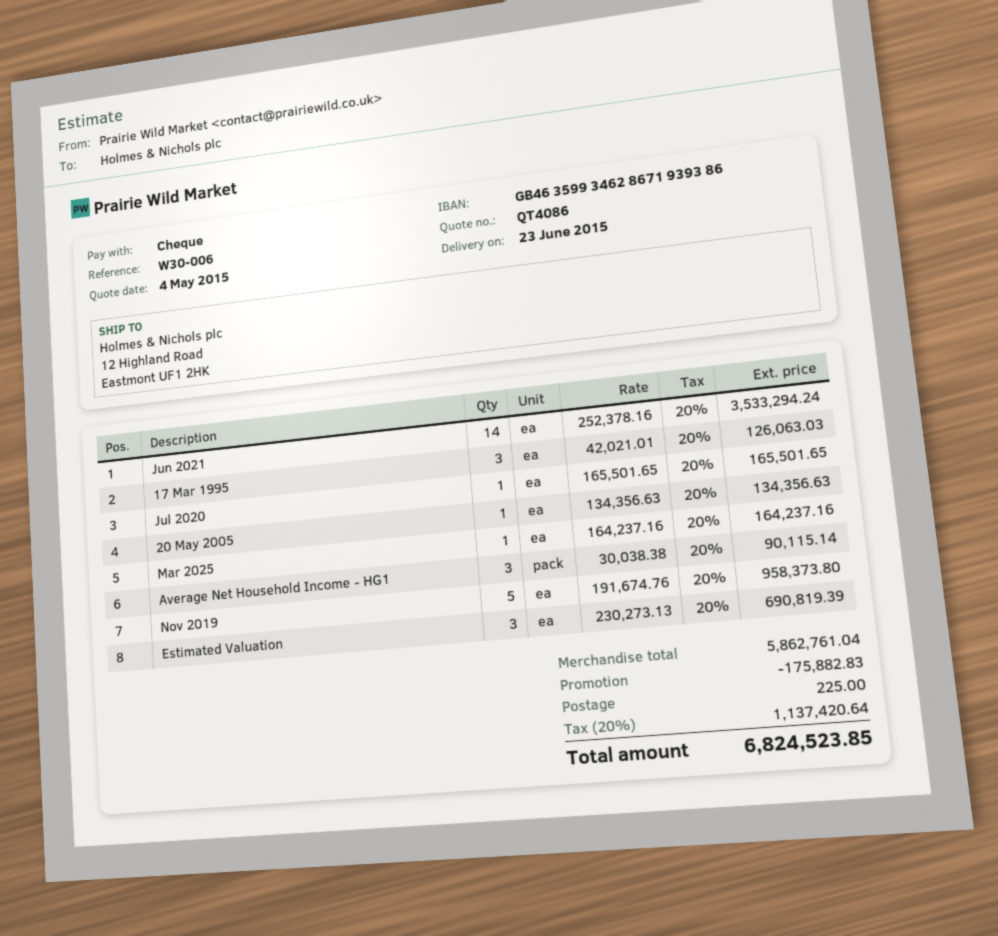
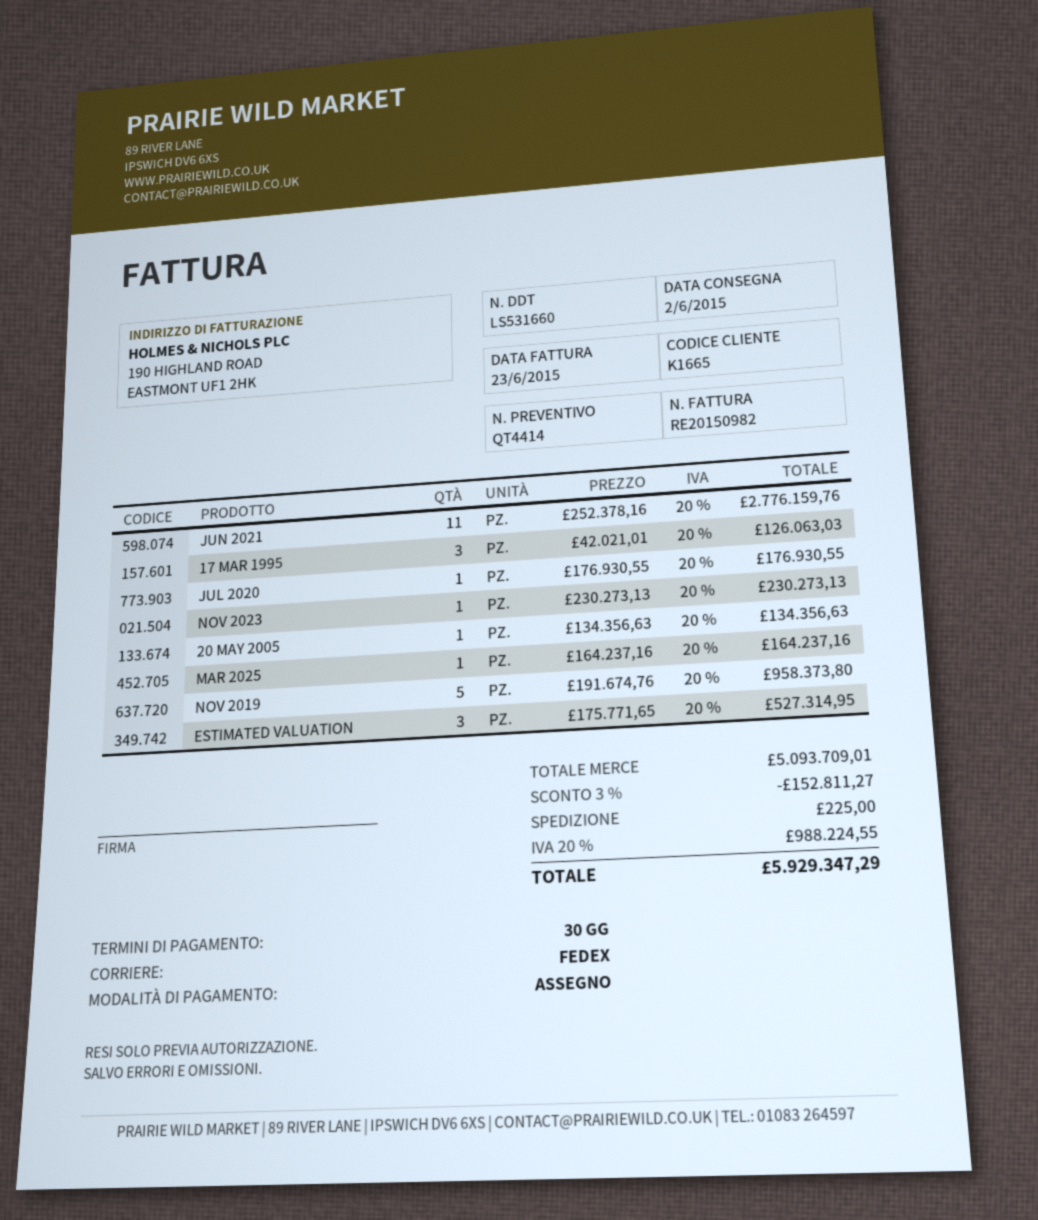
quote number: QT4086 -> QT4414
delivery date: 2015-06-23 -> 2015-06-02
Jun 2021: 14 x 252378.16 = 3533294.24 -> 11 x 252378.16 = 2776159.76
Jul 2020: 1 x 165501.65 = 165501.65 -> 1 x 176930.55 = 176930.55
Average Net Household Income - HG1: 3 x 30038.38 = 90115.14 -> none
Estimated Valuation: 3 x 230273.13 = 690819.39 -> 3 x 175771.65 = 527314.95
NOV 2023: none -> 1 x 230273.13 = 230273.13
subtotal: 5862761.04 -> 5093709.01
discount: 175882.83 -> 152811.27
tax: 20% = 1137420.64 -> 20% = 988224.55
total: 6824523.85 -> 5929347.29

